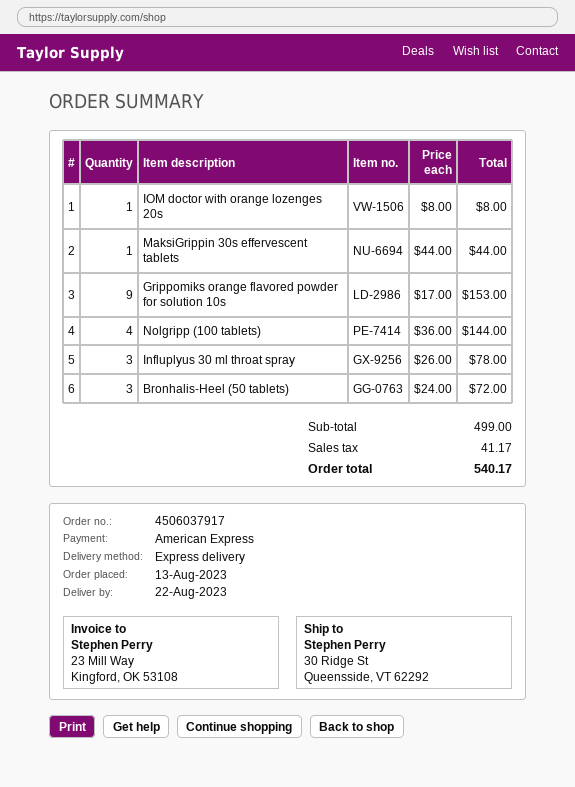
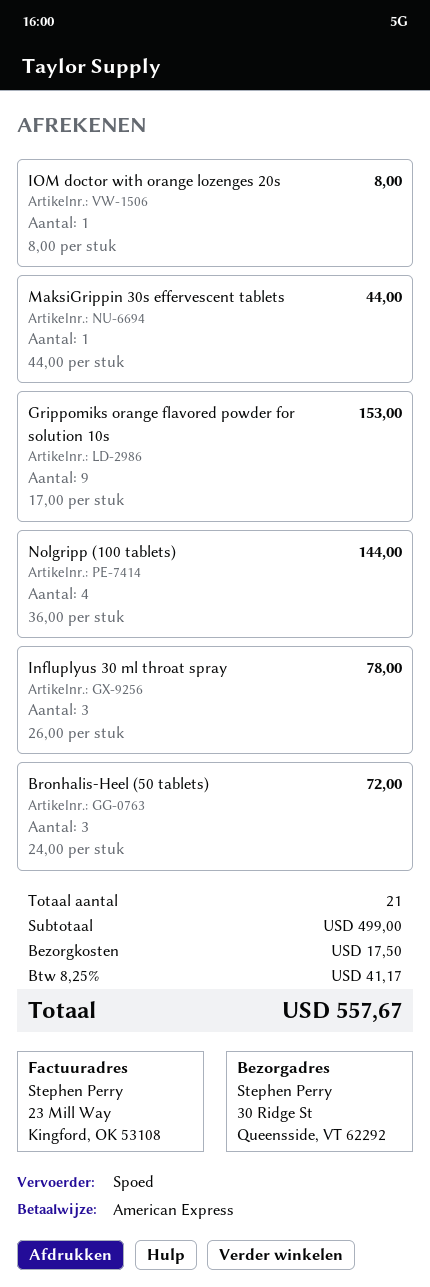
shipping: none -> 17.50
total: 540.17 -> 557.67

